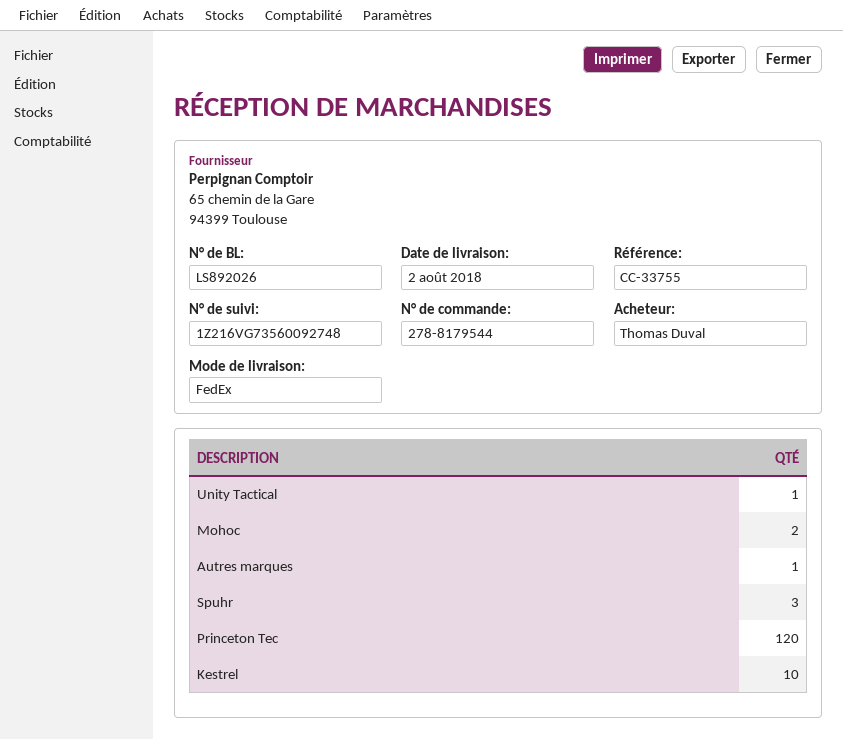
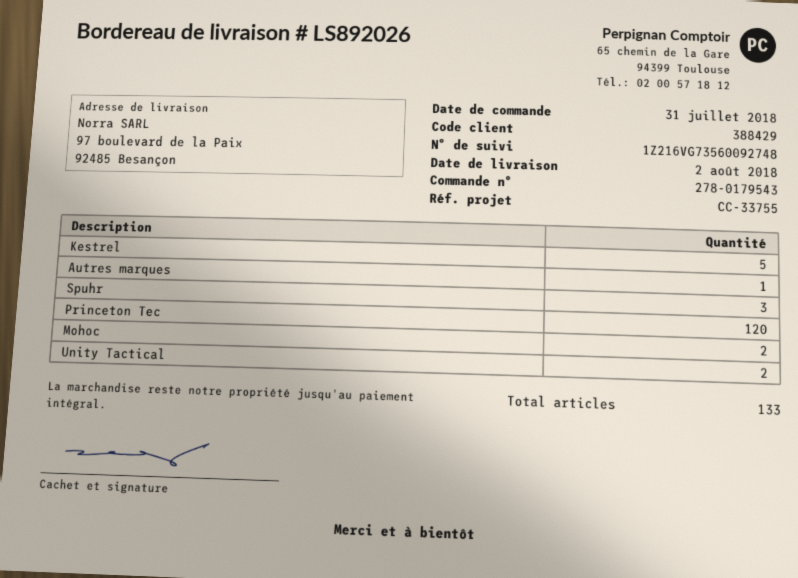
order number: 278-8179544 -> 278-0179543
Unity Tactical: 1 -> 2
Kestrel: 10 -> 5

